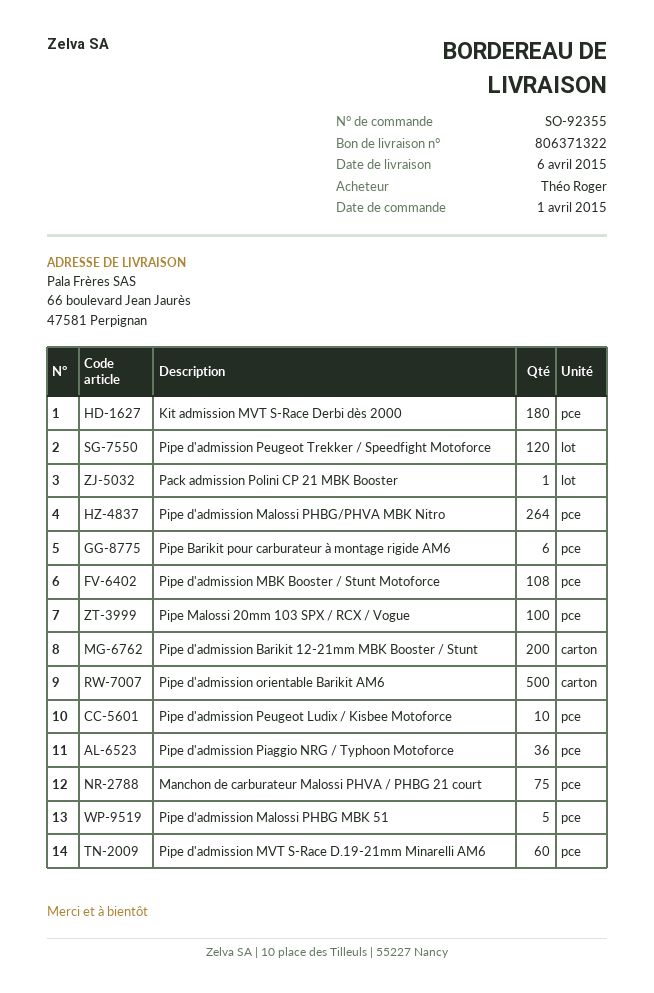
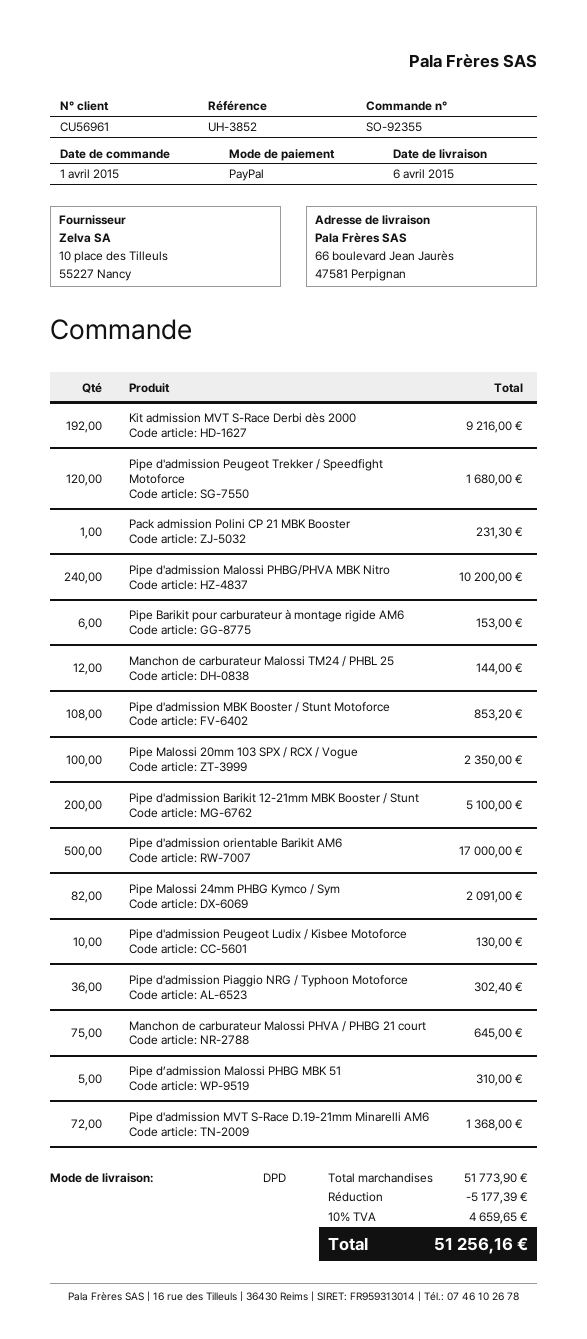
Kit admission MVT S-Race Derbi dès 2000: 180 -> 192
Pipe d'admission Malossi PHBG/PHVA MBK Nitro: 264 -> 240
Pipe d'admission MVT S-Race D.19-21mm Minarelli AM6: 60 -> 72
Manchon de carburateur Malossi TM24 / PHBL 25: none -> 12
Pipe Malossi 24mm PHBG Kymco / Sym: none -> 82

